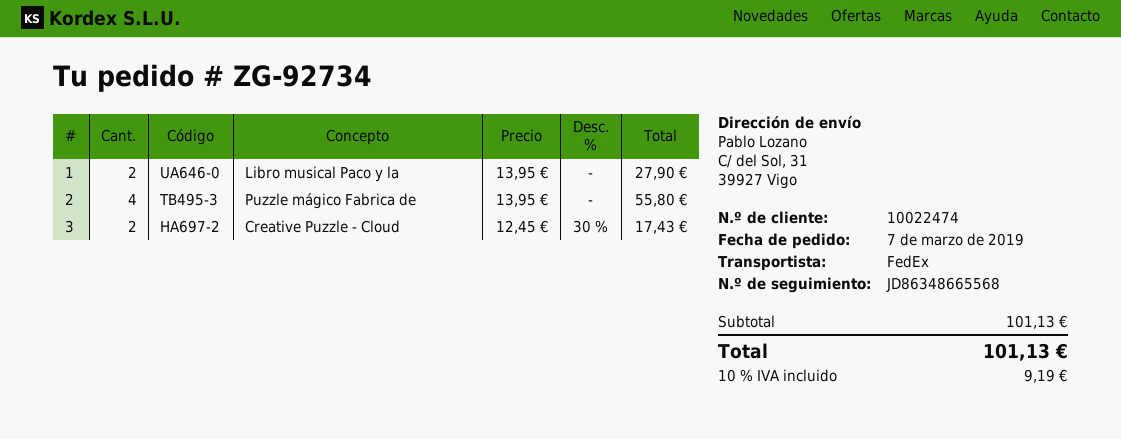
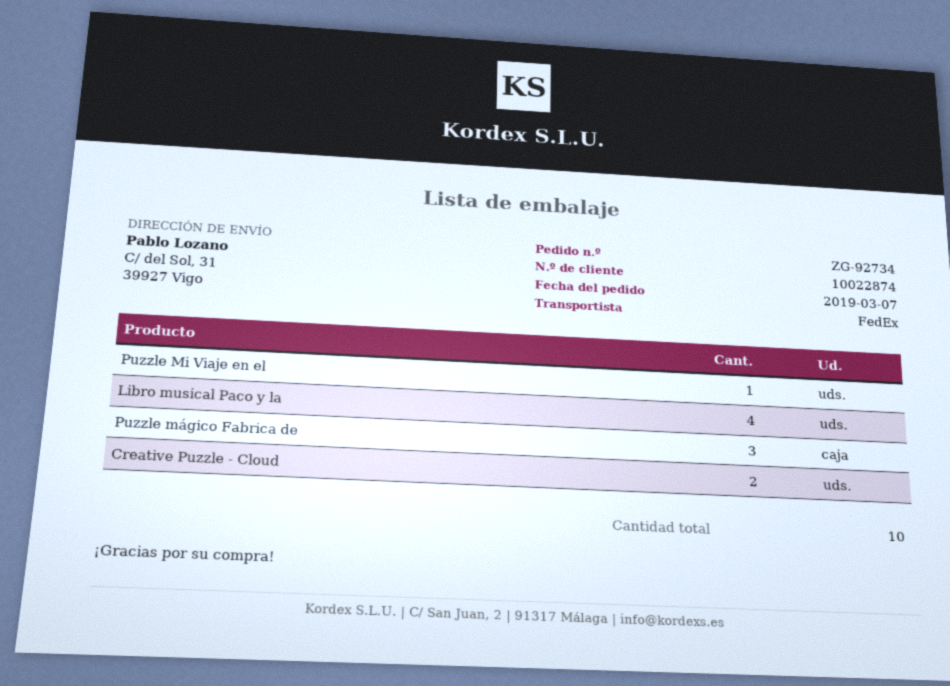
customer number: 10022474 -> 10022874
Libro musical Paco y la: 2 -> 4
Puzzle mágico Fabrica de: 4 -> 3
Puzzle Mi Viaje en el: none -> 1

